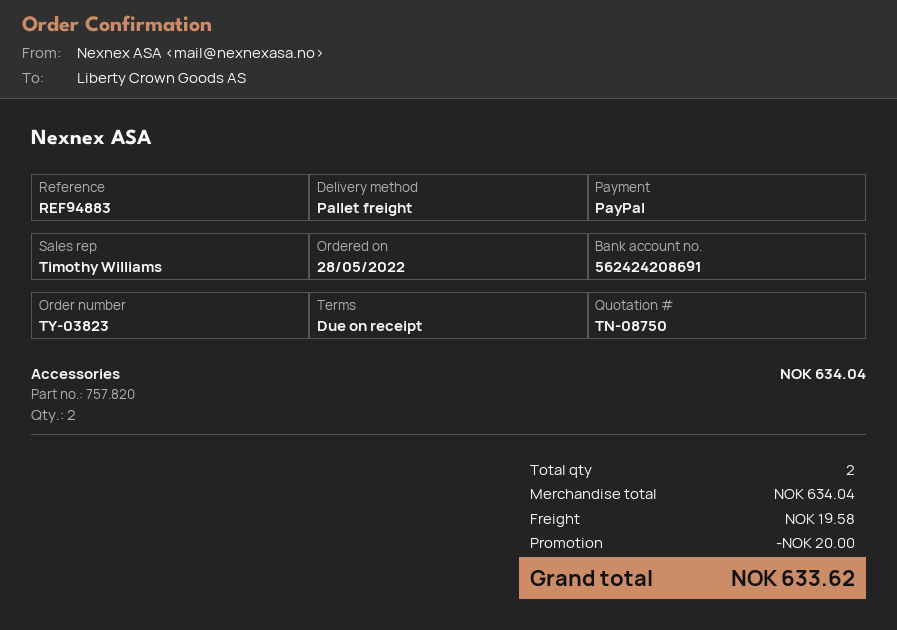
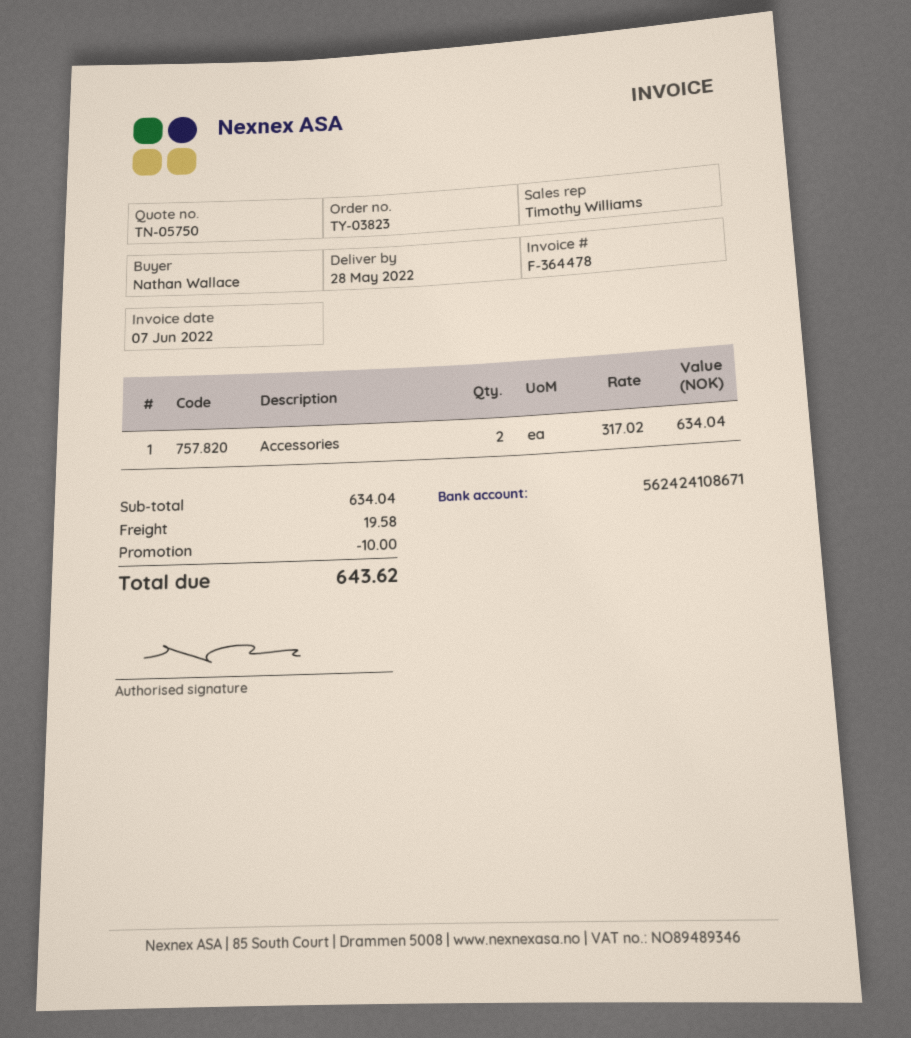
quote number: TN-08750 -> TN-05750
bank account: 562424208691 -> 562424108671
discount: 20.00 -> 10.00
total: 633.62 -> 643.62

